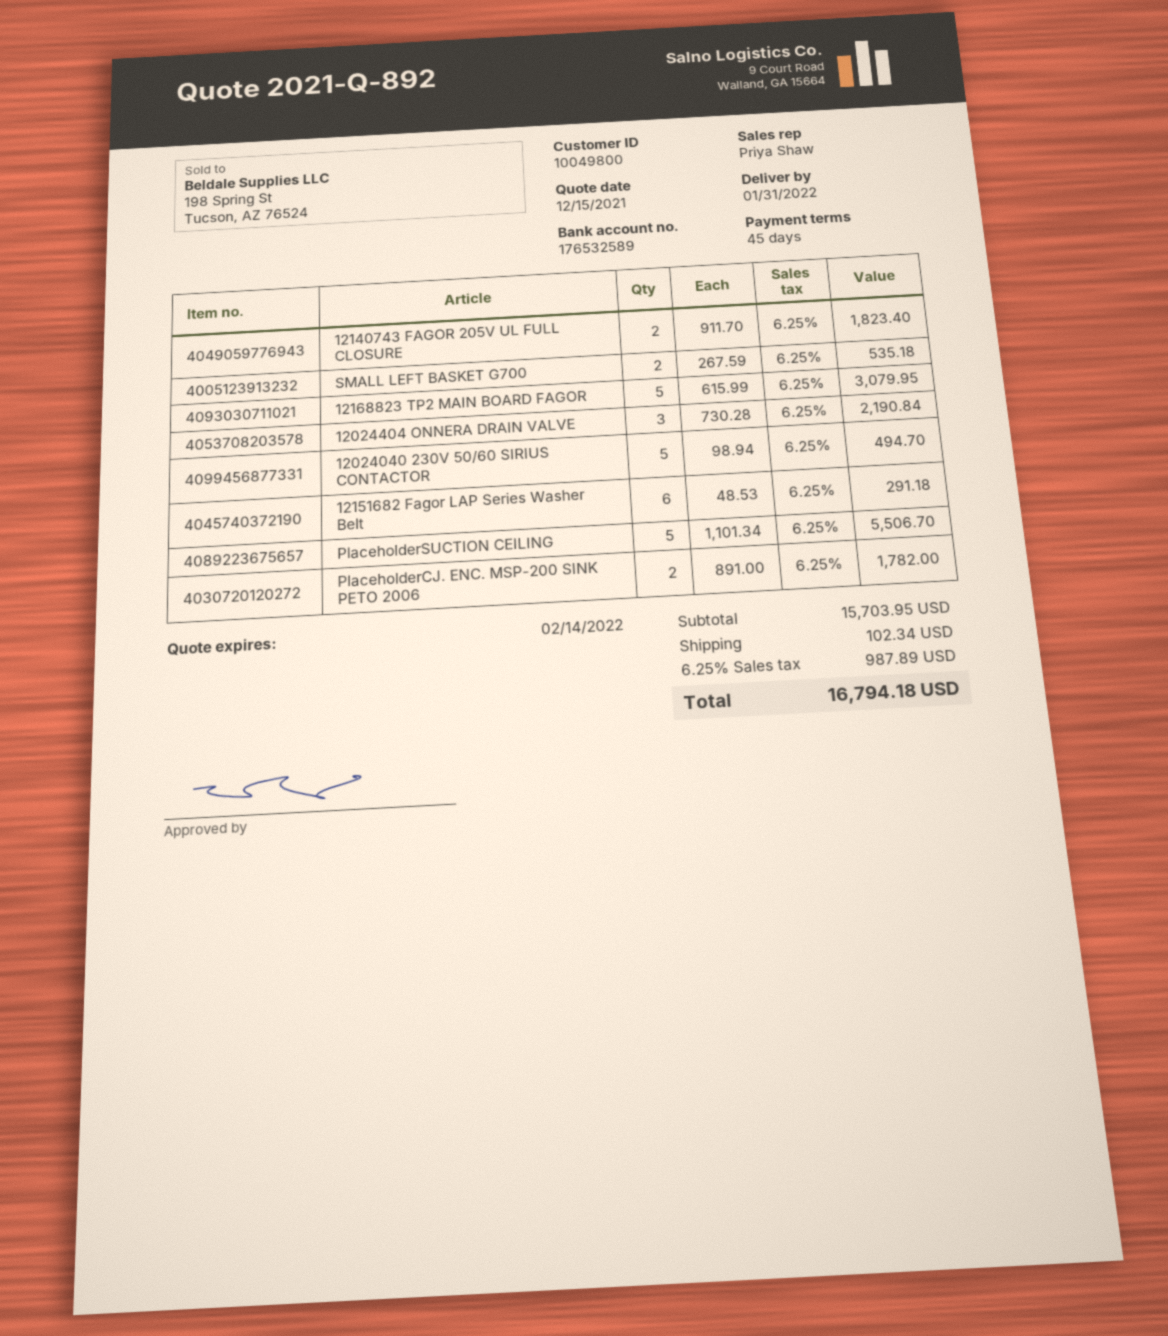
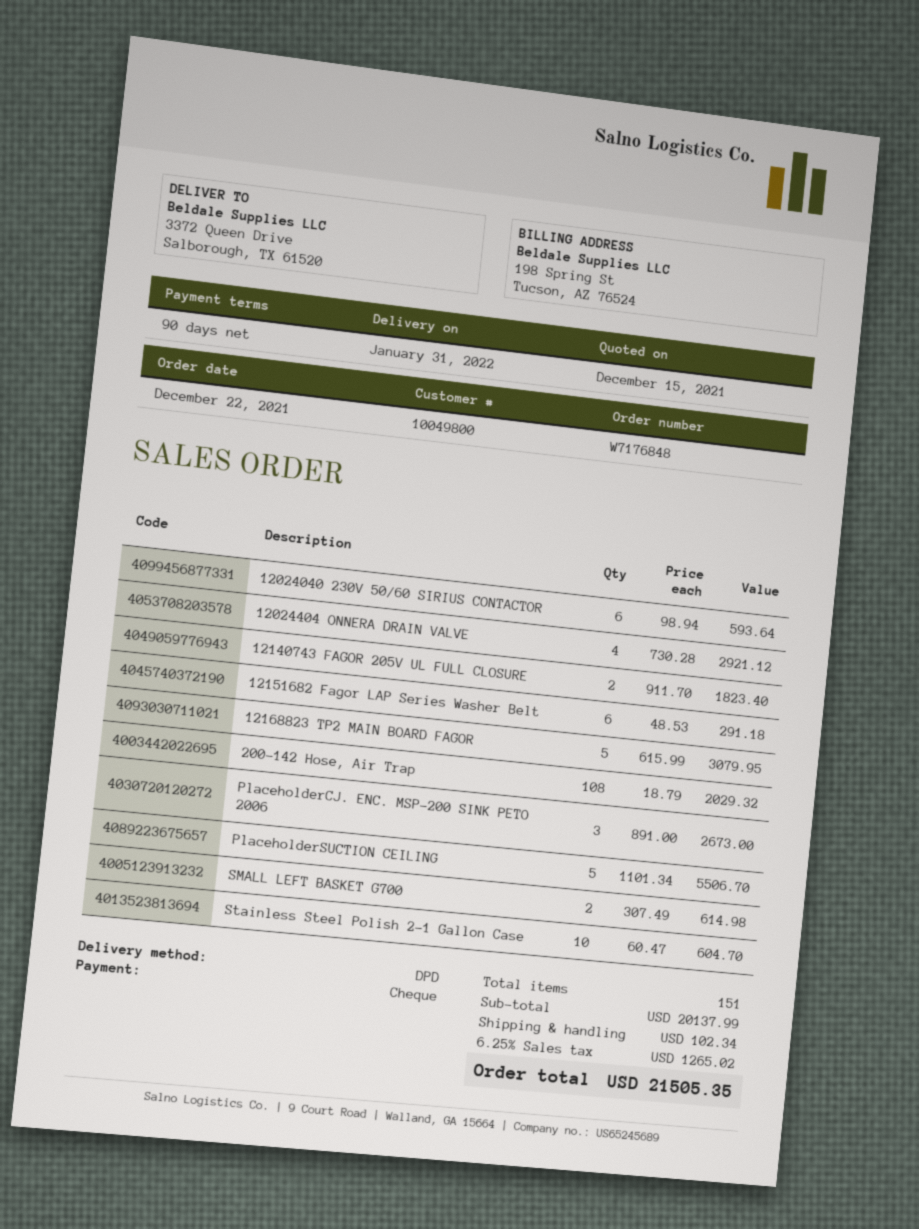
payment terms: 45 days -> 90 days
SMALL LEFT BASKET G700: 2 x 267.59 = 535.18 -> 2 x 307.49 = 614.98
12024404 ONNERA DRAIN VALVE: 3 x 730.28 = 2190.84 -> 4 x 730.28 = 2921.12
12024040 230V 50/60 SIRIUS CONTACTOR: 5 x 98.94 = 494.70 -> 6 x 98.94 = 593.64
PlaceholderCJ. ENC. MSP-200 SINK PETO 2006: 2 x 891.00 = 1782.00 -> 3 x 891.00 = 2673.00
200-142 Hose, Air Trap: none -> 108 x 18.79 = 2029.32
Stainless Steel Polish 2-1 Gallon Case: none -> 10 x 60.47 = 604.70
subtotal: 15703.95 -> 20137.99
tax: 6.25% = 987.89 -> 6.25% = 1265.02
total: 16794.18 -> 21505.35

